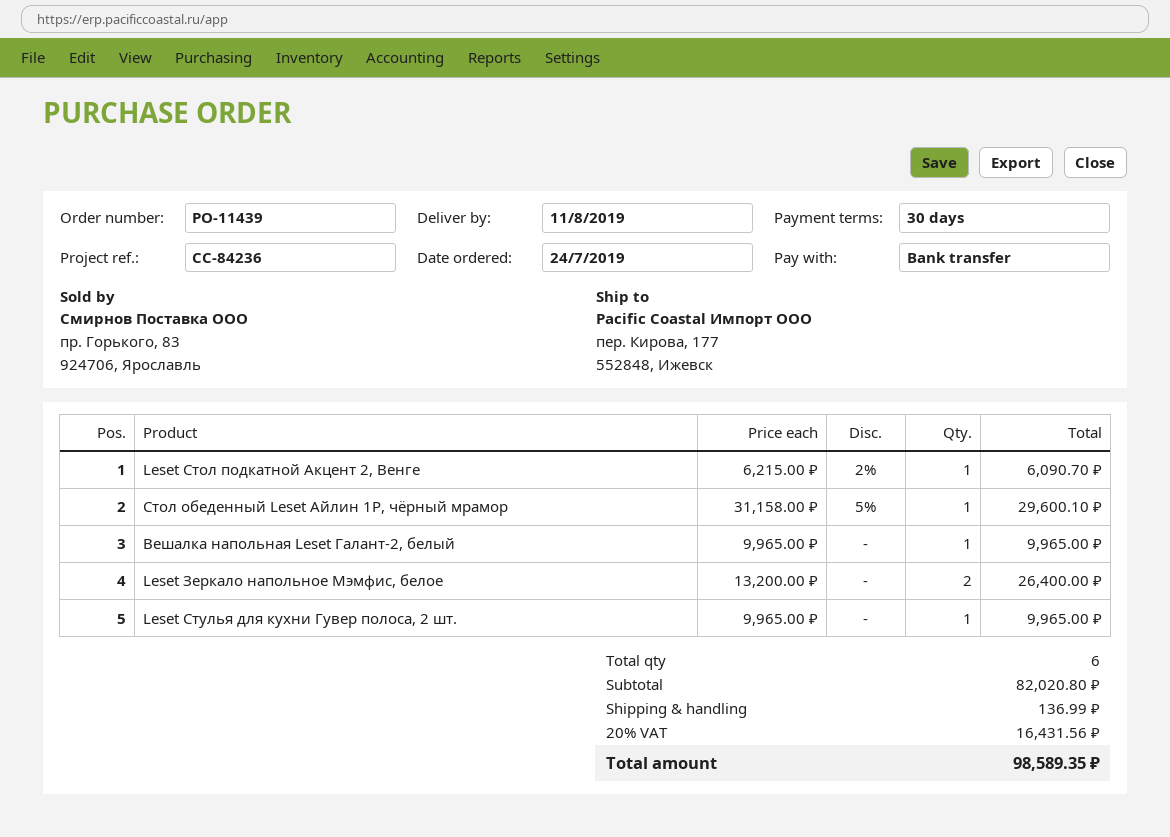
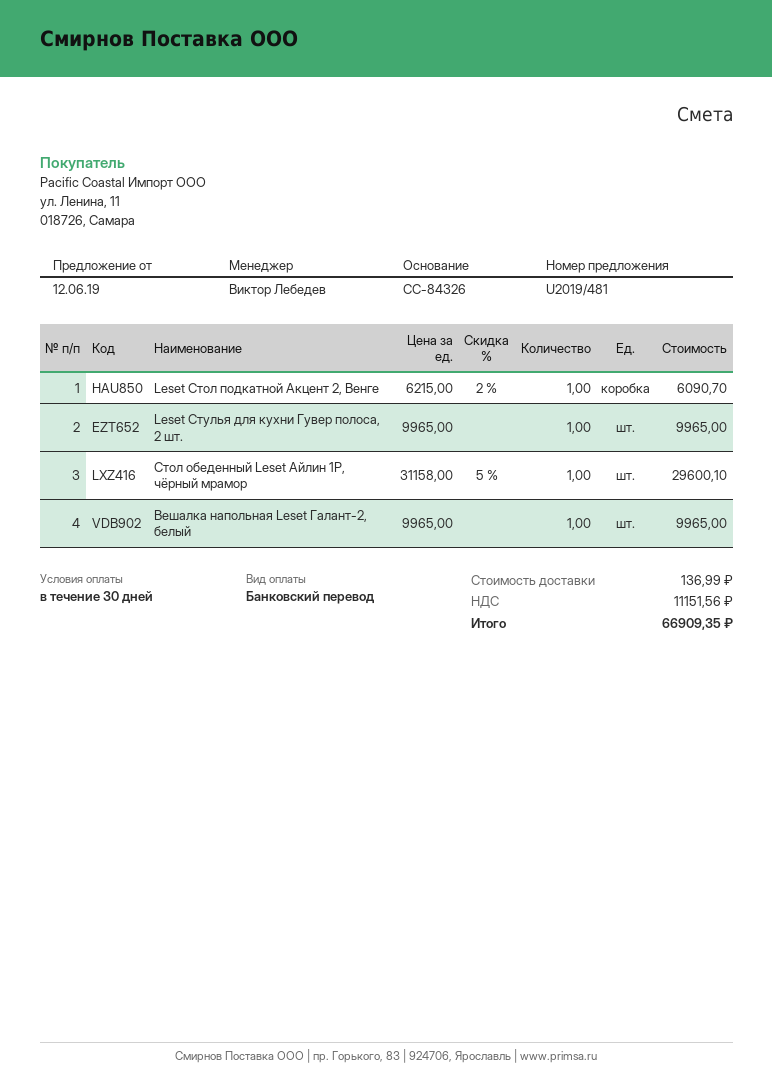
reference: CC-84236 -> CC-84326
Leset Зеркало напольное Мэмфис, белое: 2 x 13200.00 = 26400.00 -> none
tax: 16431.56 -> 11151.56
total: 98589.35 -> 66909.35

